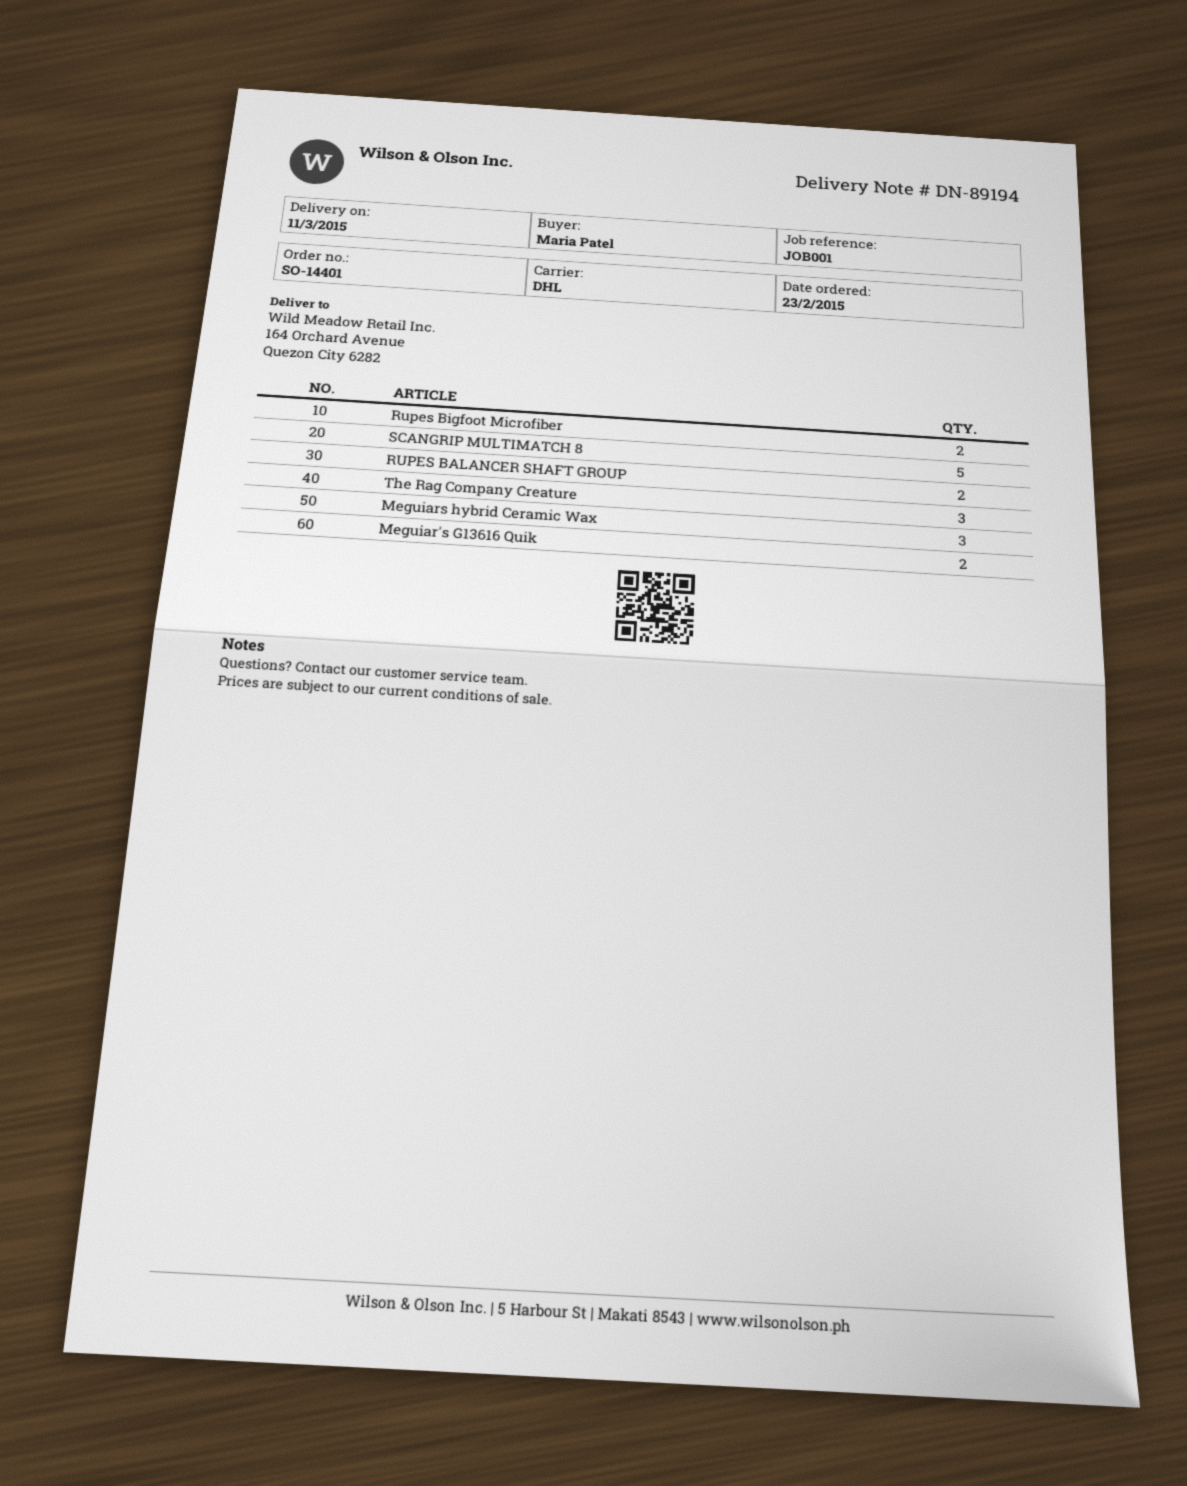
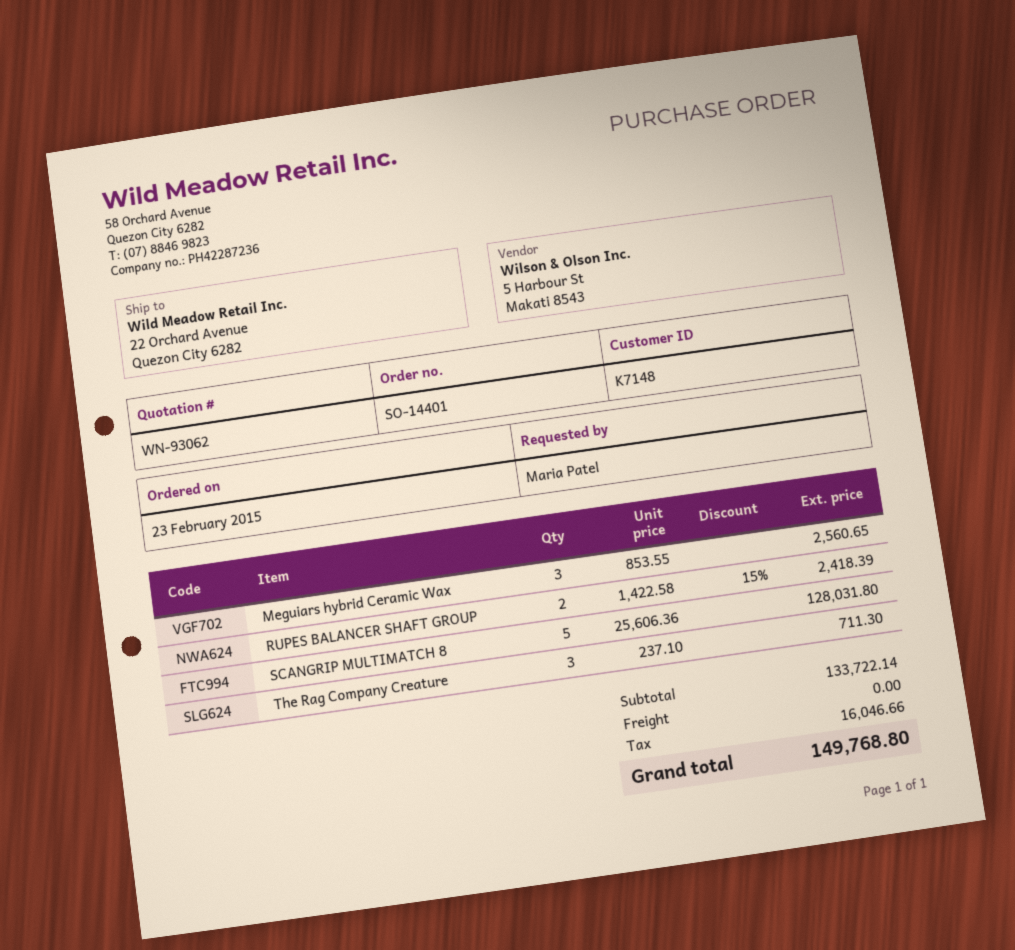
ship to: 164 Orchard Avenue, Quezon City 6282 -> 22 Orchard Avenue, Quezon City 6282
Rupes Bigfoot Microfiber: 2 -> none
Meguiar's G13616 Quik: 2 -> none

